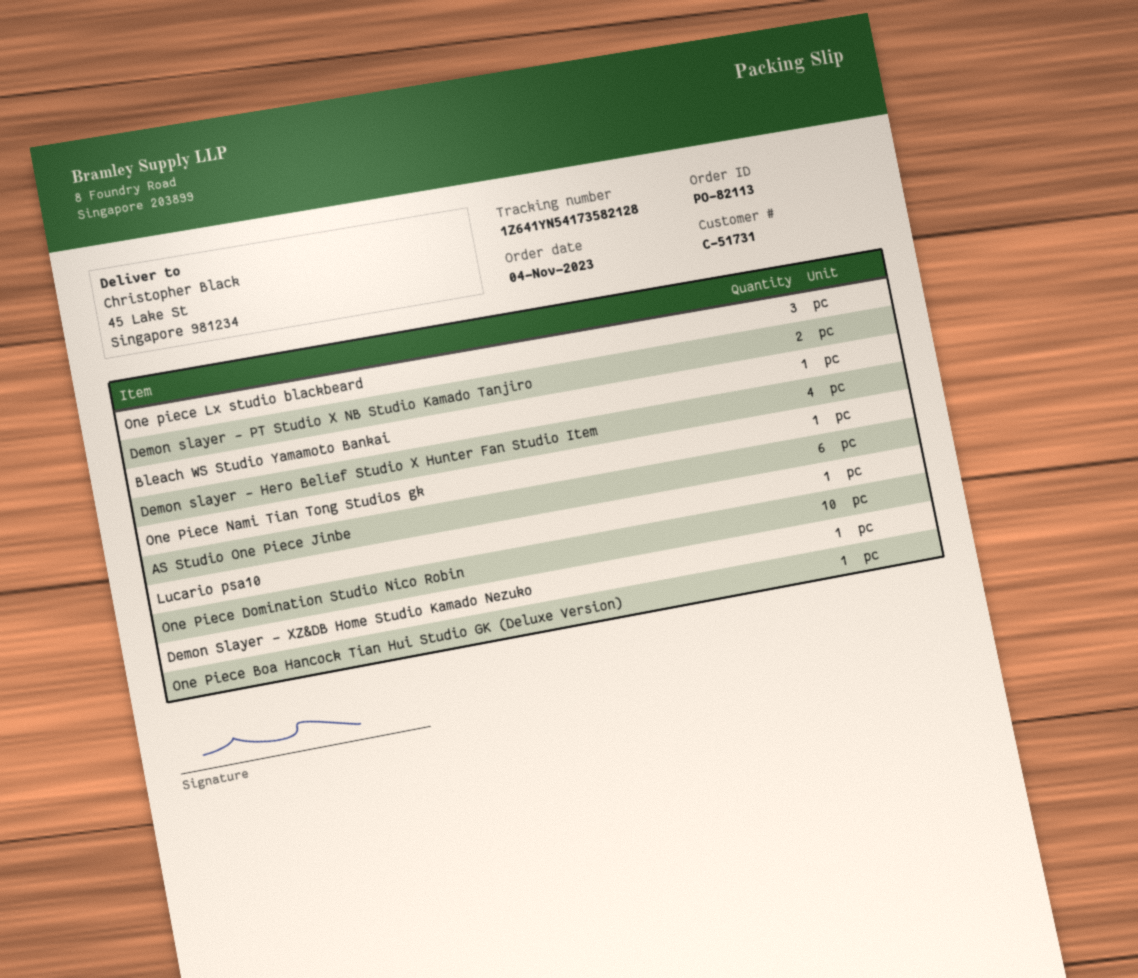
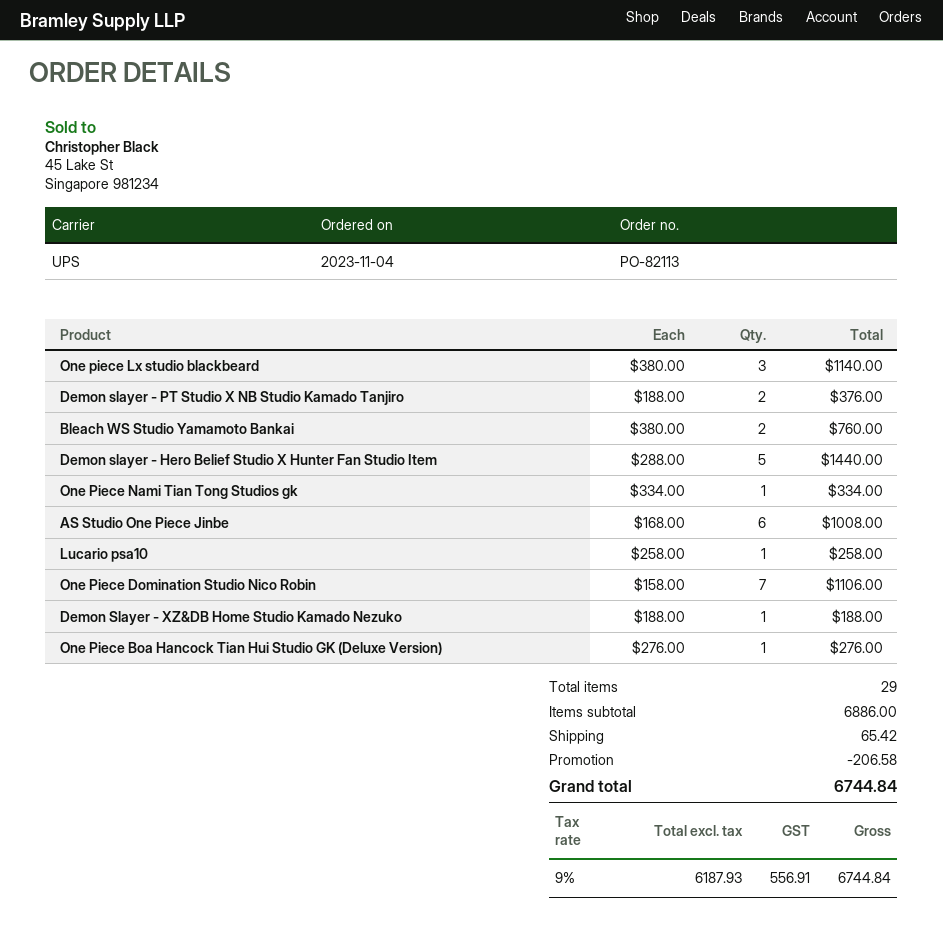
Bleach WS Studio Yamamoto Bankai: 1 -> 2
Demon slayer - Hero Belief Studio X Hunter Fan Studio Item: 4 -> 5
One Piece Domination Studio Nico Robin: 10 -> 7

